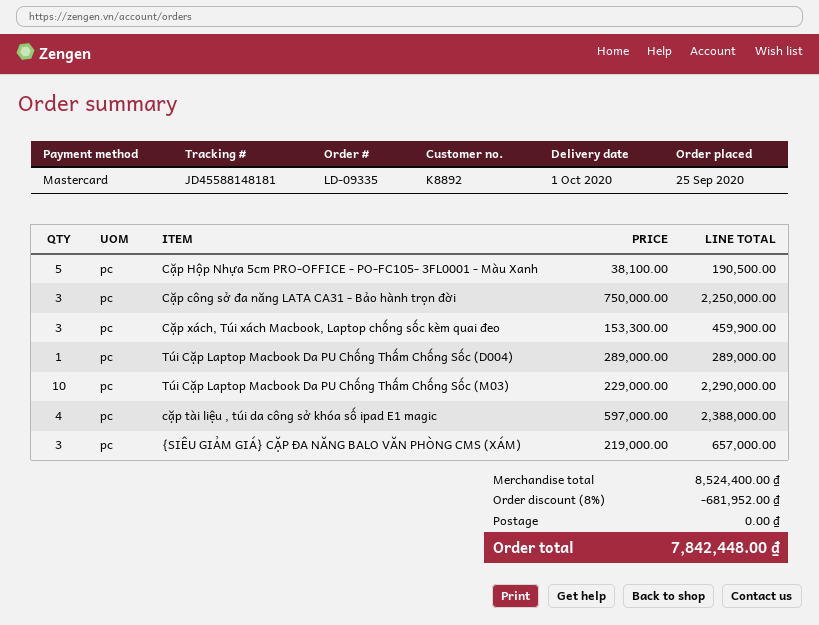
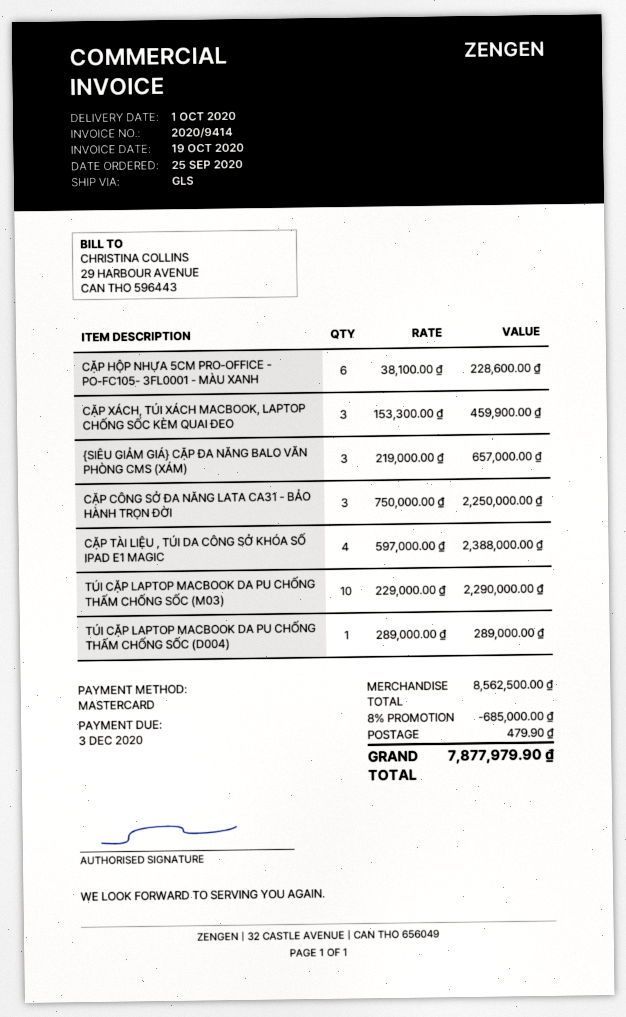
Cặp Hộp Nhựa 5cm PRO-OFFICE - PO-FC105- 3FL0001 - Màu Xanh: 5 x 38100.00 = 190500.00 -> 6 x 38100.00 = 228600.00
subtotal: 8524400.00 -> 8562500.00
discount: 8% = 681952.00 -> 8% = 685000.00
shipping: 0.00 -> 479.90
total: 7842448.00 -> 7877979.90

